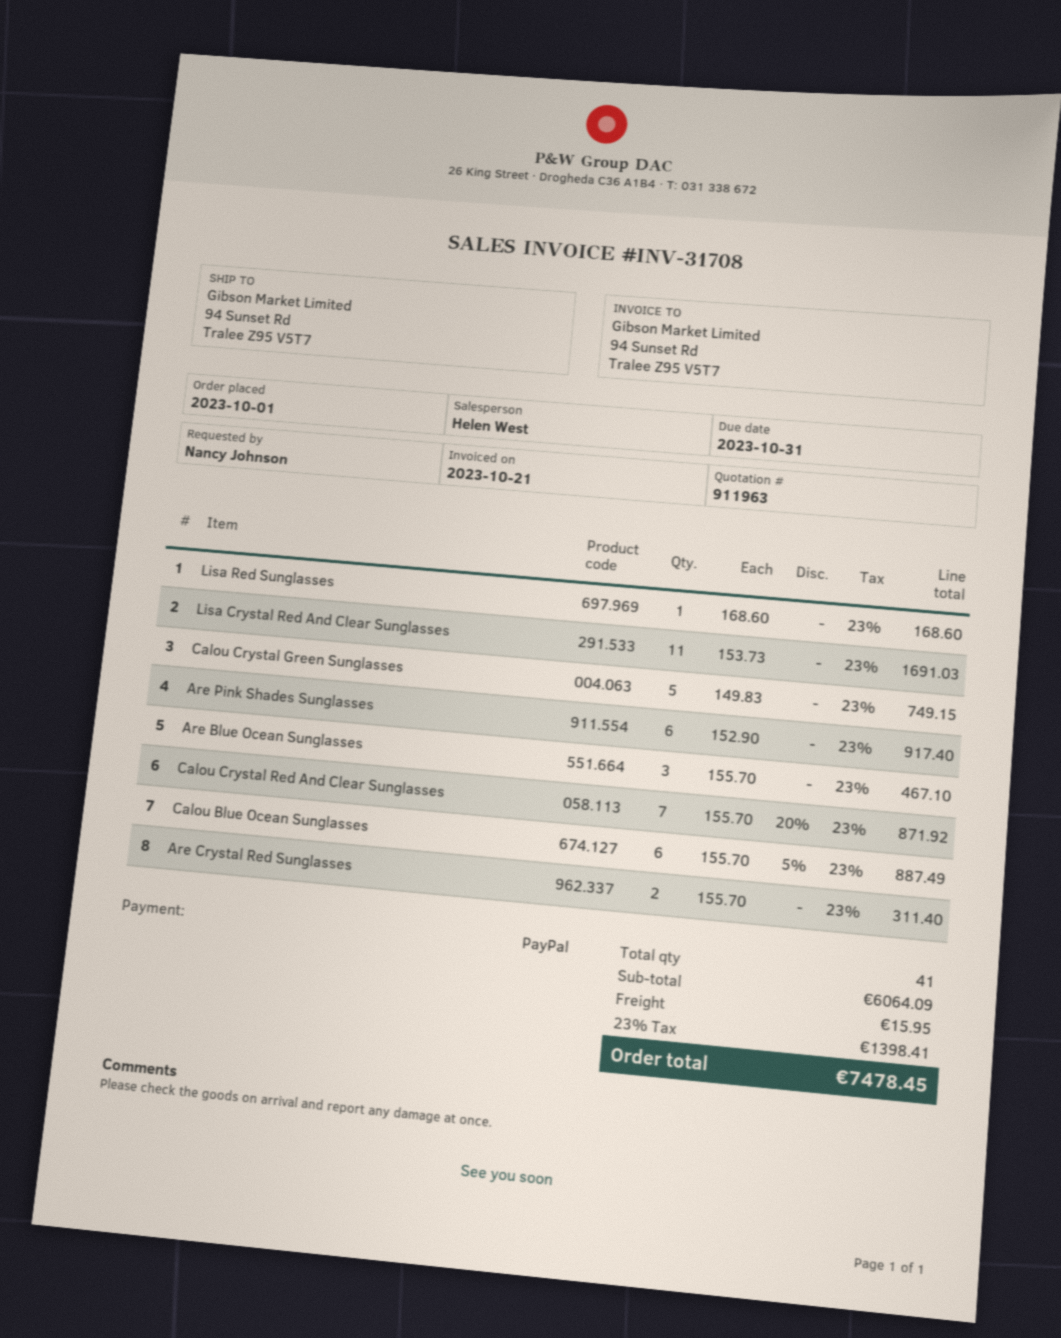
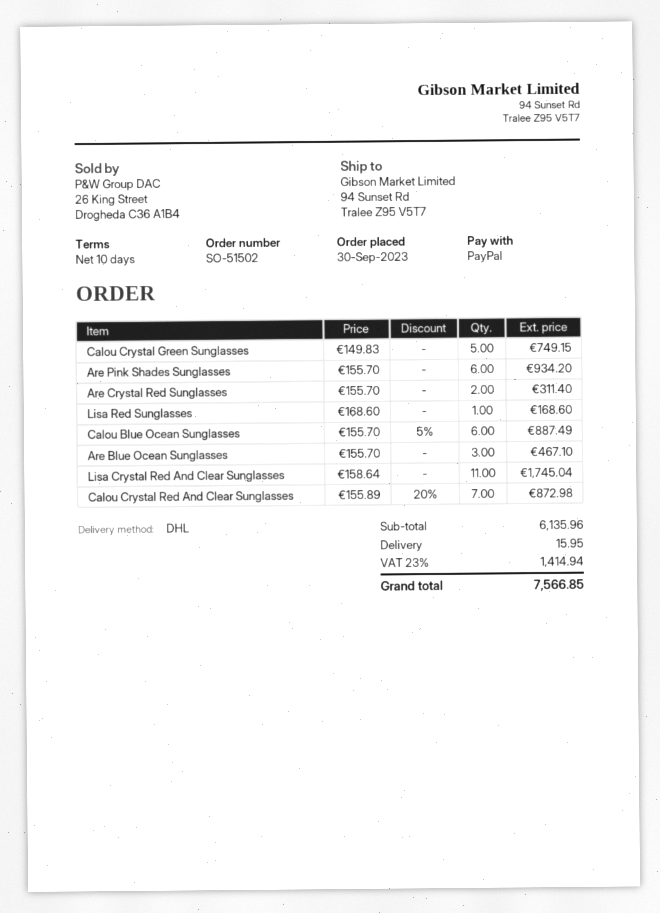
order date: 2023-10-01 -> 2023-09-30
Lisa Crystal Red And Clear Sunglasses: 11 x 153.73 = 1691.03 -> 11 x 158.64 = 1745.04
Are Pink Shades Sunglasses: 6 x 152.90 = 917.40 -> 6 x 155.70 = 934.20
Calou Crystal Red And Clear Sunglasses: 7 x 155.70 - 20% = 871.92 -> 7 x 155.89 - 20% = 872.98
subtotal: 6064.09 -> 6135.96
tax: 23% = 1398.41 -> 23% = 1414.94
total: 7478.45 -> 7566.85

